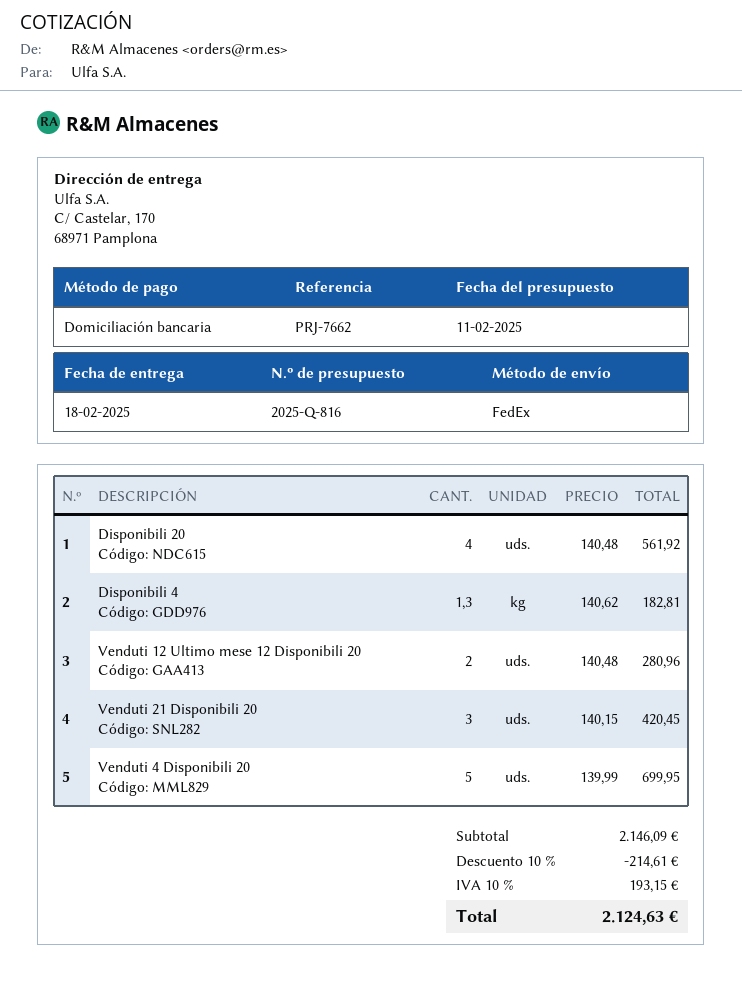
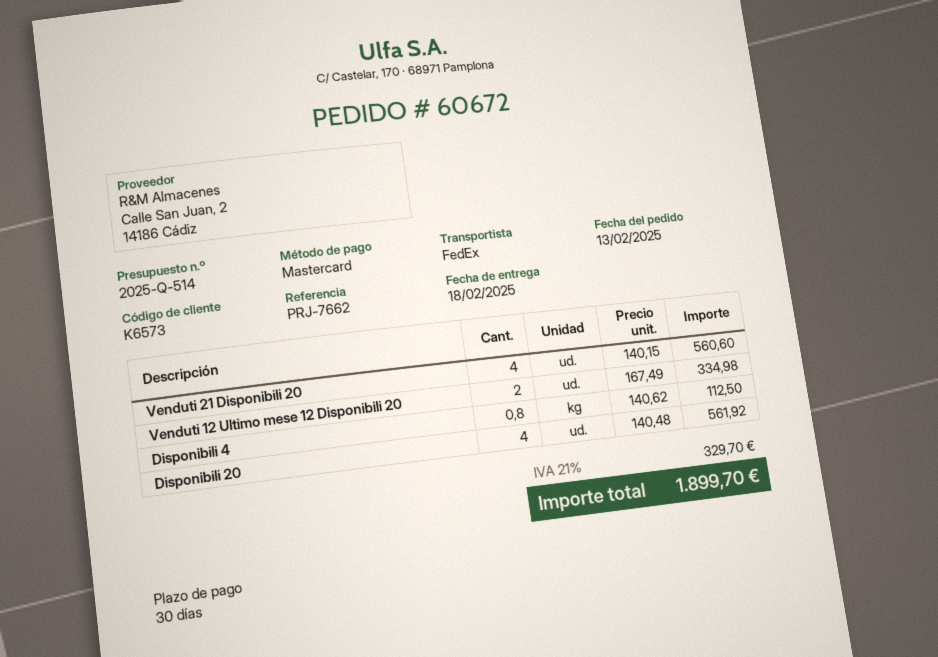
quote number: 2025-Q-816 -> 2025-Q-514
payment method: direct debit -> Mastercard
Disponibili 4: 1.3 x 140.62 = 182.81 -> 0.8 x 140.62 = 112.50
Venduti 12 Ultimo mese 12 Disponibili 20: 2 x 140.48 = 280.96 -> 2 x 167.49 = 334.98
Venduti 21 Disponibili 20: 3 x 140.15 = 420.45 -> 4 x 140.15 = 560.60
Venduti 4 Disponibili 20: 5 x 139.99 = 699.95 -> none
discount: 10% = 214.61 -> none
tax: 10% = 193.15 -> 21% = 329.70
total: 2124.63 -> 1899.70

